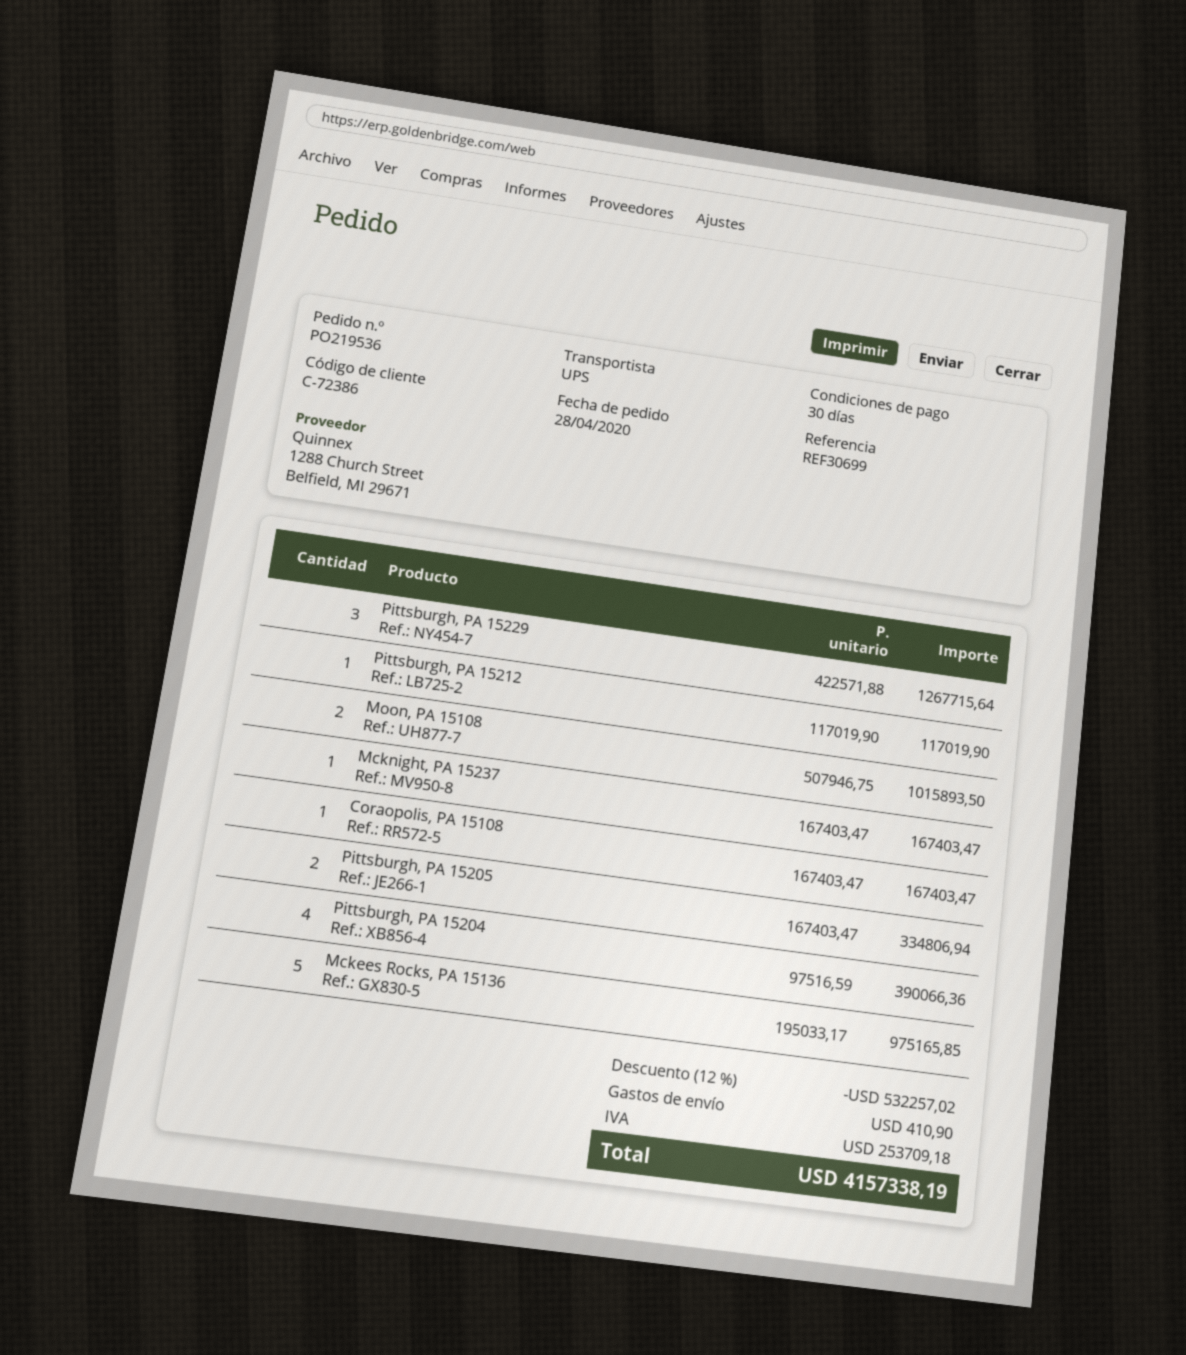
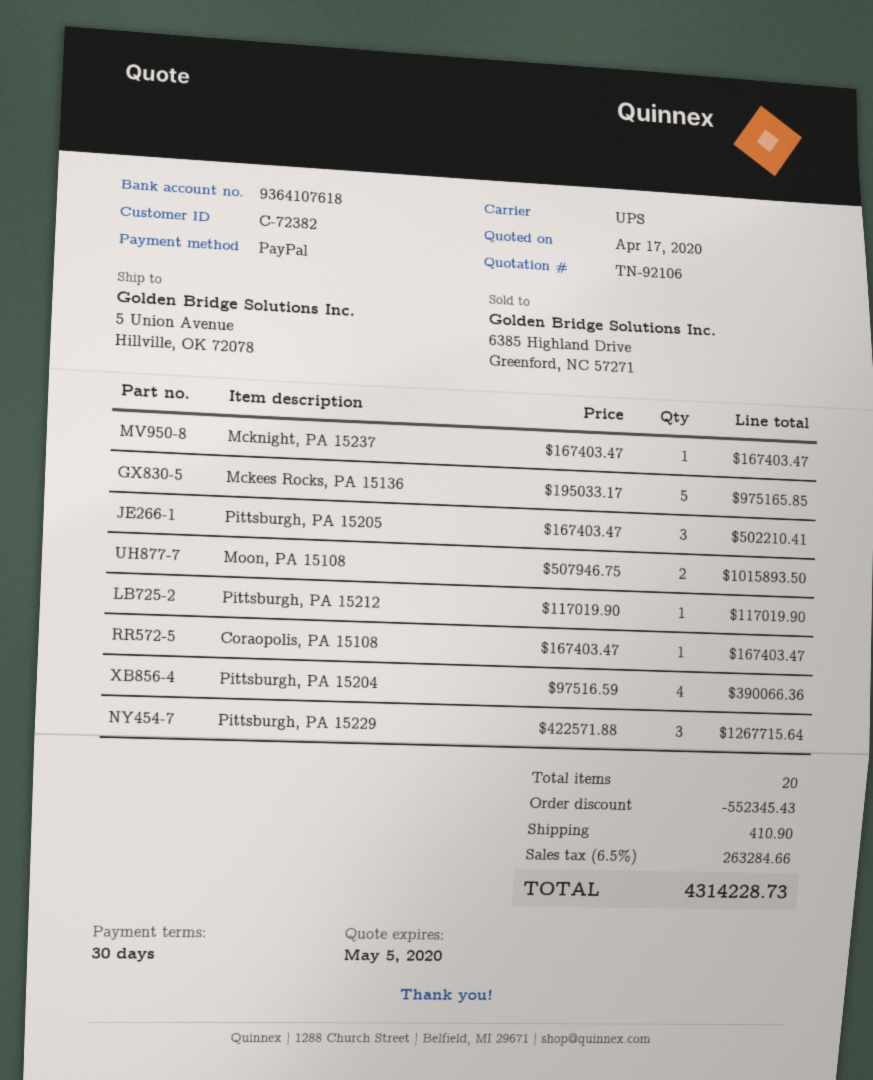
customer number: C-72386 -> C-72382
Pittsburgh, PA 15205: 2 x 167403.47 = 334806.94 -> 3 x 167403.47 = 502210.41
discount: 532257.02 -> 552345.43
tax: 253709.18 -> 263284.66
total: 4157338.19 -> 4314228.73

